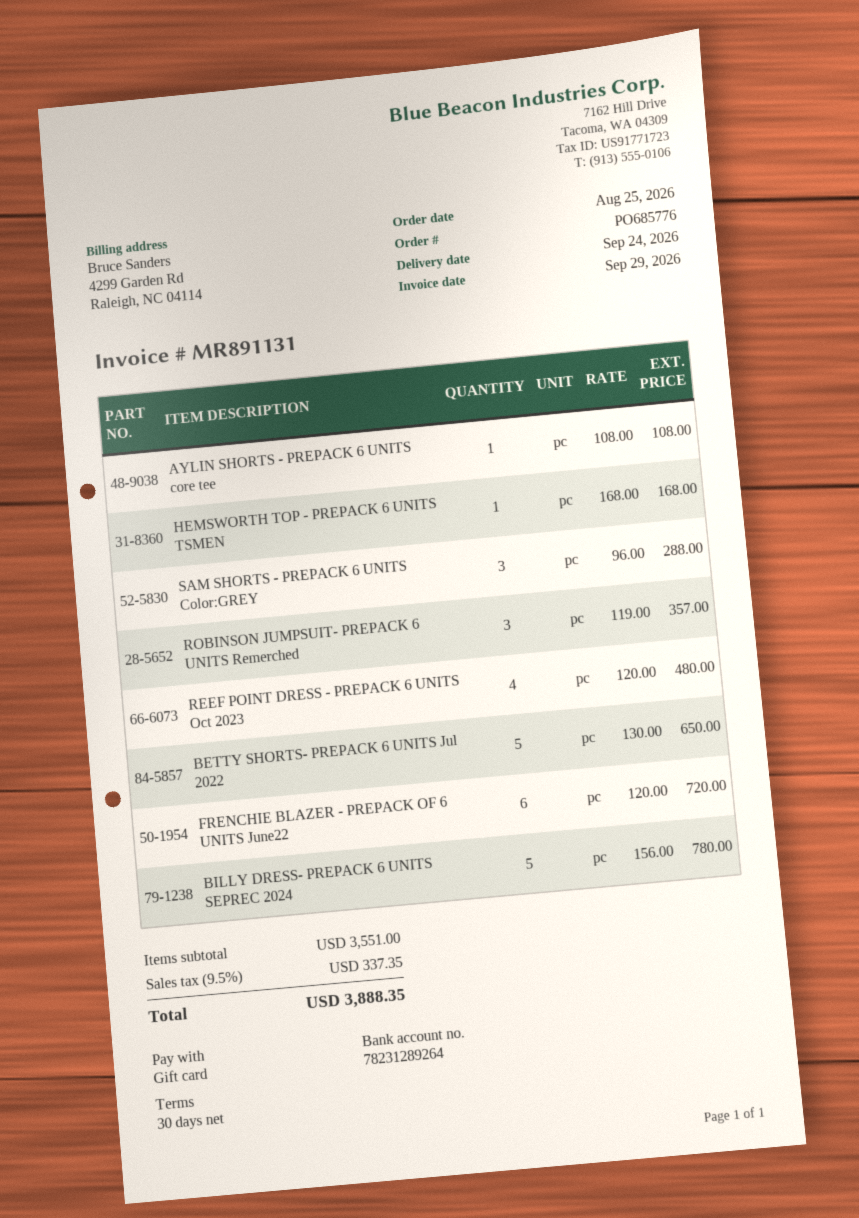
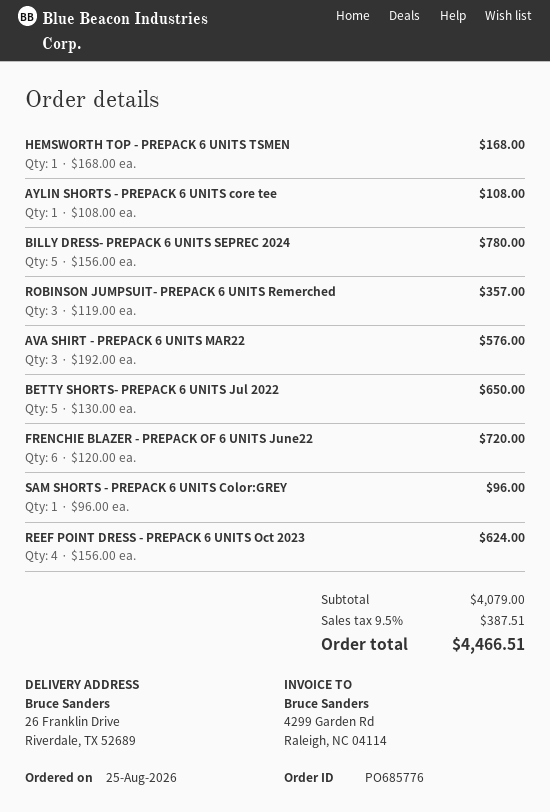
SAM SHORTS - PREPACK 6 UNITS Color:GREY: 3 x 96.00 = 288.00 -> 1 x 96.00 = 96.00
REEF POINT DRESS - PREPACK 6 UNITS Oct 2023: 4 x 120.00 = 480.00 -> 4 x 156.00 = 624.00
AVA SHIRT - PREPACK 6 UNITS MAR22: none -> 3 x 192.00 = 576.00
subtotal: 3551.00 -> 4079.00
tax: 9.5% = 337.35 -> 9.5% = 387.51
total: 3888.35 -> 4466.51

